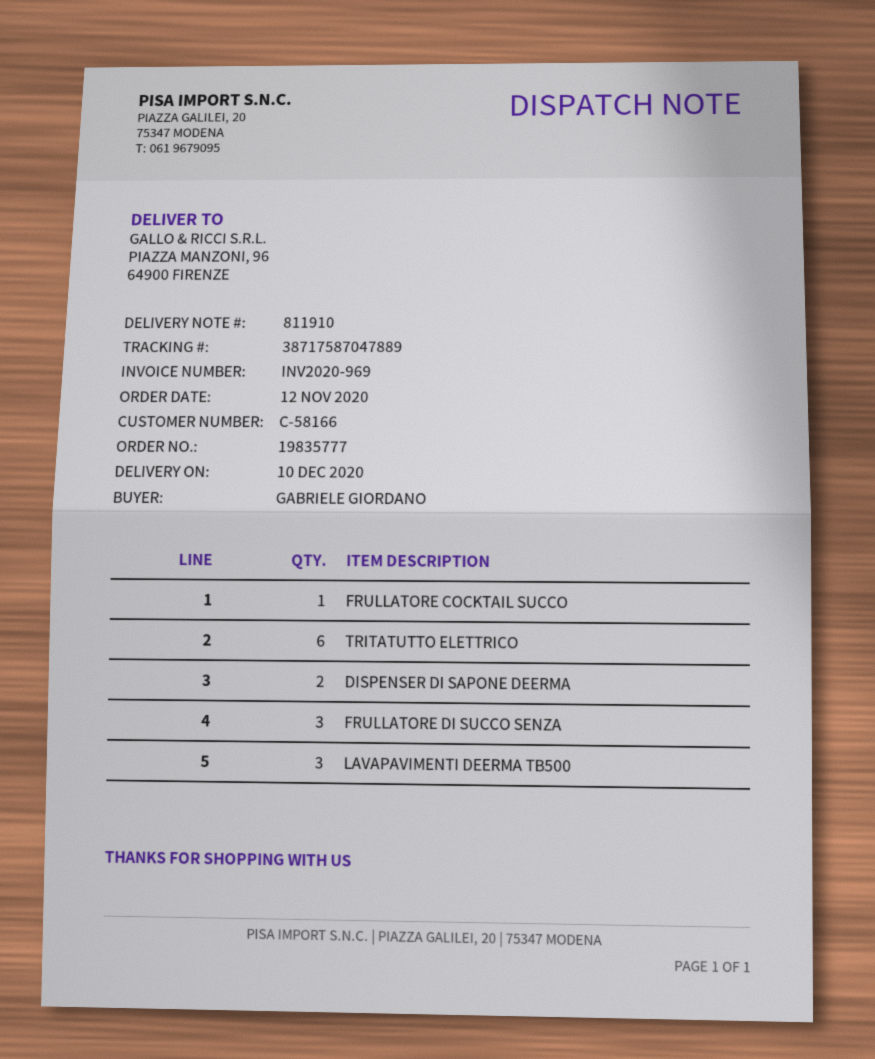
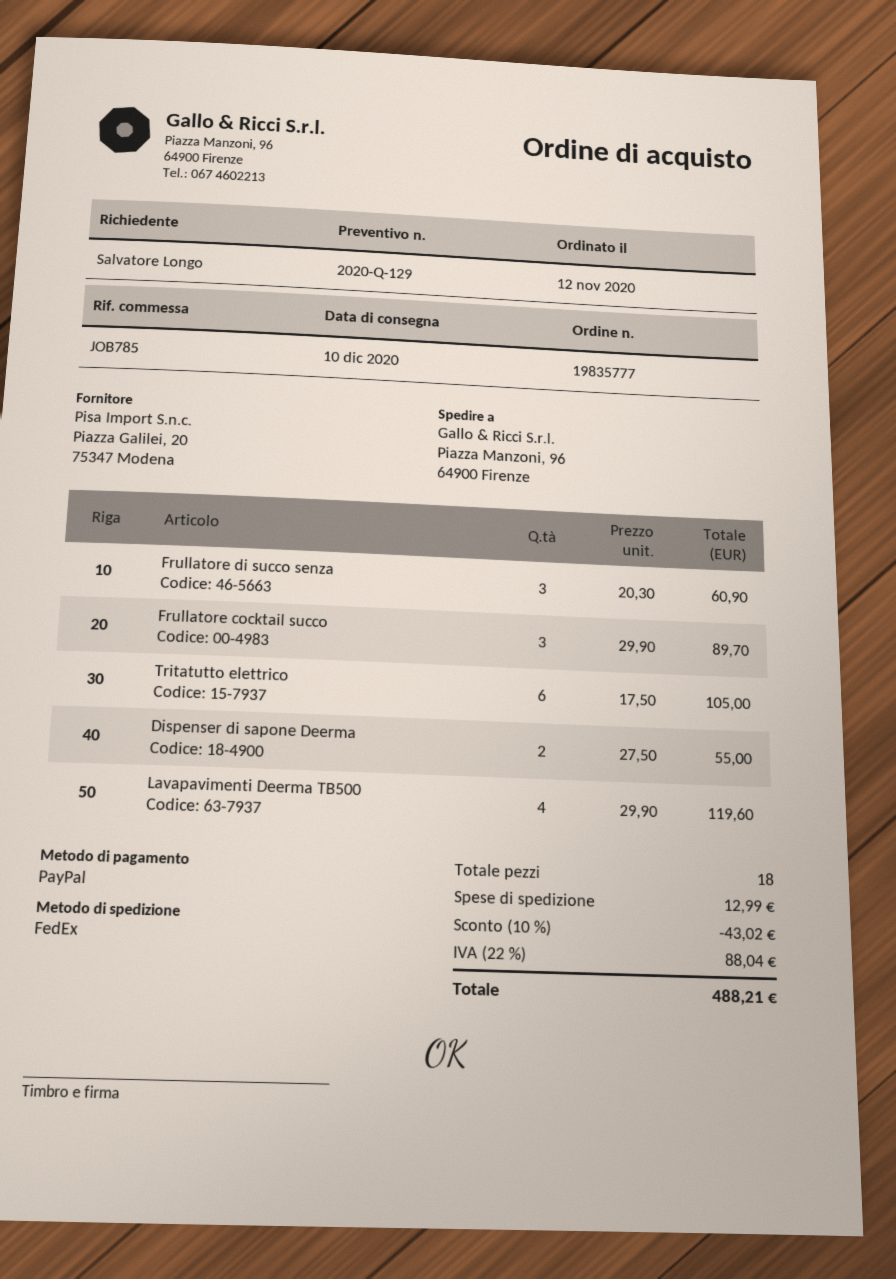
ordered by: GABRIELE GIORDANO -> Salvatore Longo
FRULLATORE COCKTAIL SUCCO: 1 -> 3
LAVAPAVIMENTI DEERMA TB500: 3 -> 4

